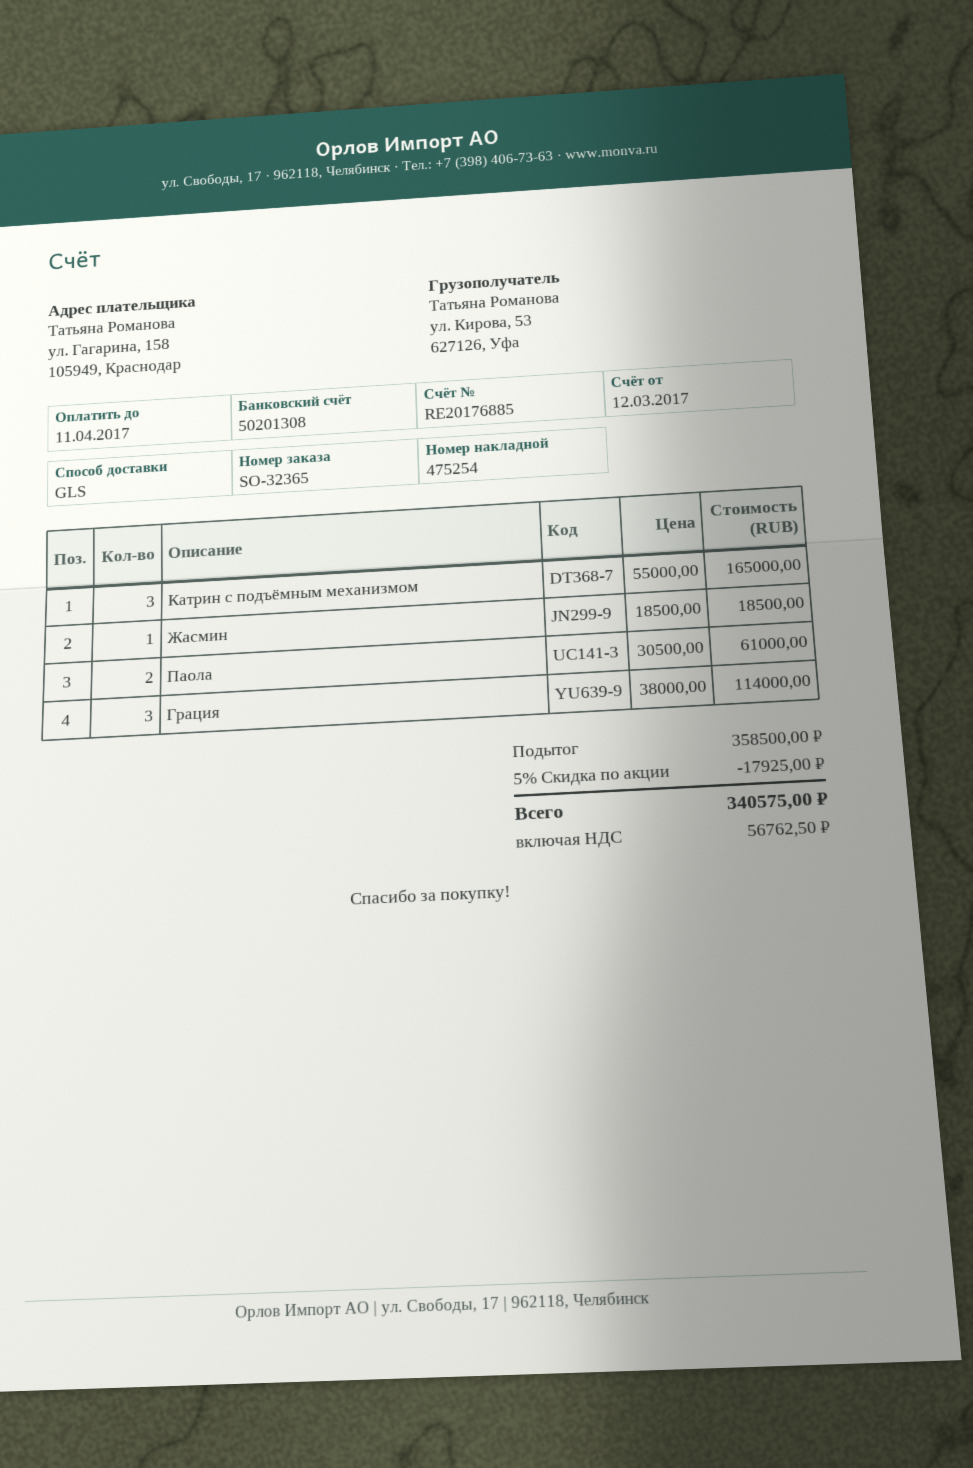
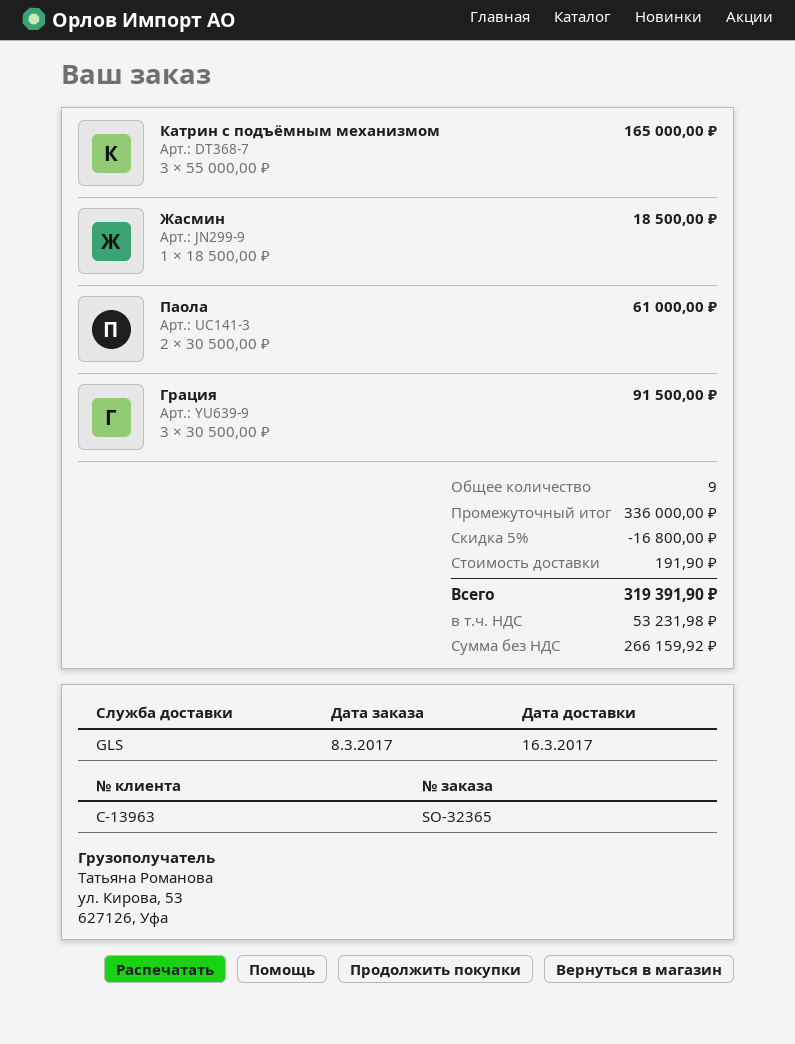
Грация: 3 x 38000.00 = 114000.00 -> 3 x 30500.00 = 91500.00
subtotal: 358500.00 -> 336000.00
discount: 5% = 17925.00 -> 5% = 16800.00
shipping: none -> 191.90
tax: 56762.50 -> 53231.98
total: 340575.00 -> 319391.90

